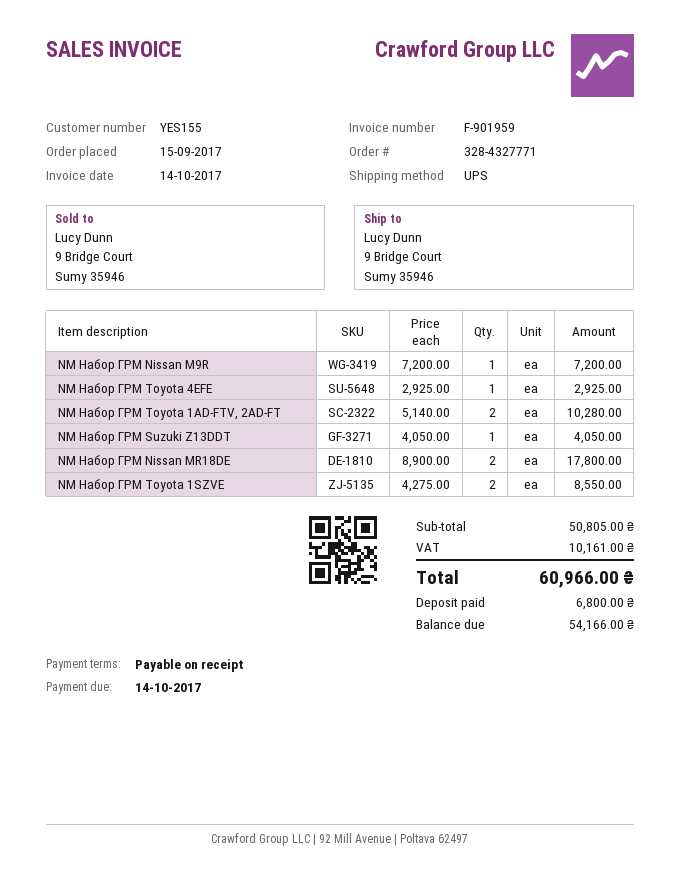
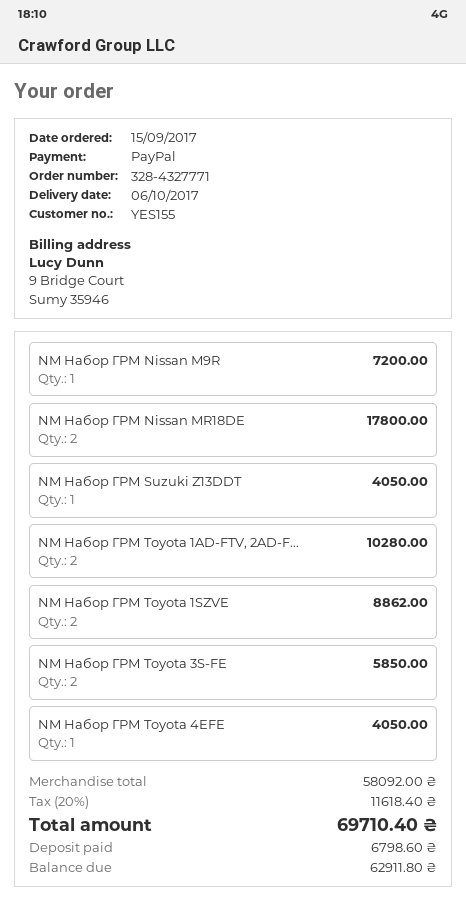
NM Набор ГРМ Toyota 4EFE: 1 for 2925.00 -> 1 for 4050.00
NM Набор ГРМ Toyota 1SZVE: 2 for 8550.00 -> 2 for 8862.00
NM Набор ГРМ Toyota 3S-FE: none -> 2 for 5850.00
subtotal: 50805.00 -> 58092.00
tax: 10161.00 -> 11618.40
total: 60966.00 -> 69710.40
deposit: 6800.00 -> 6798.60
balance: 54166.00 -> 62911.80

